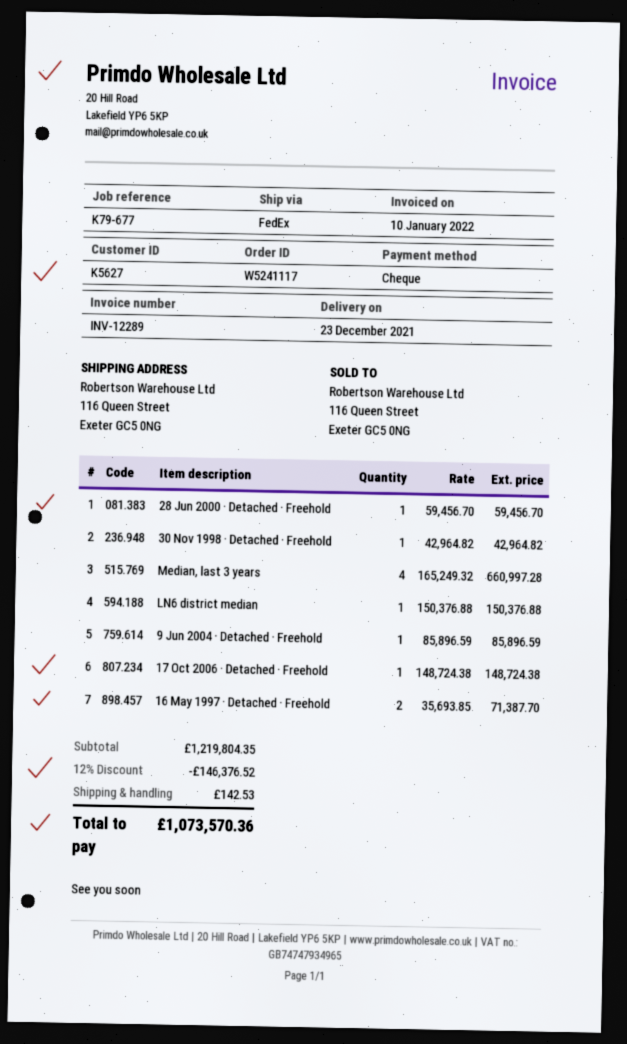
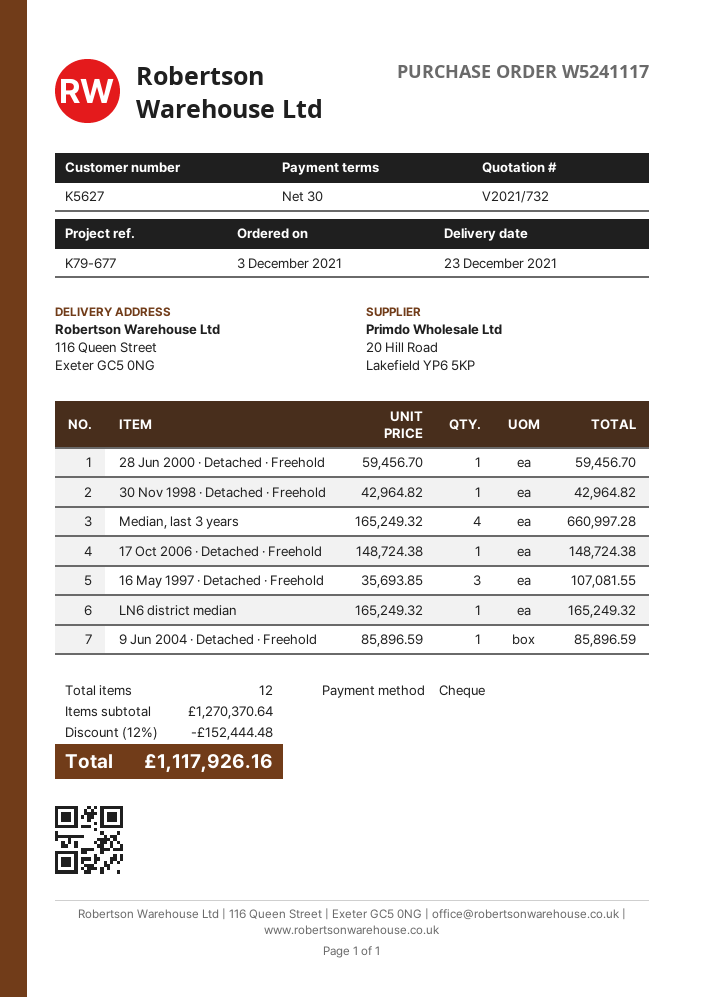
LN6 district median: 1 x 150376.88 = 150376.88 -> 1 x 165249.32 = 165249.32
16 May 1997 · Detached · Freehold: 2 x 35693.85 = 71387.70 -> 3 x 35693.85 = 107081.55
subtotal: 1219804.35 -> 1270370.64
discount: 12% = 146376.52 -> 12% = 152444.48
shipping: 142.53 -> none
total: 1073570.36 -> 1117926.16

